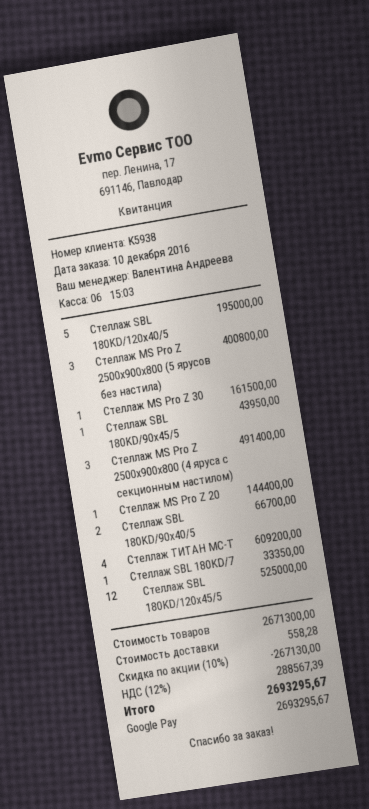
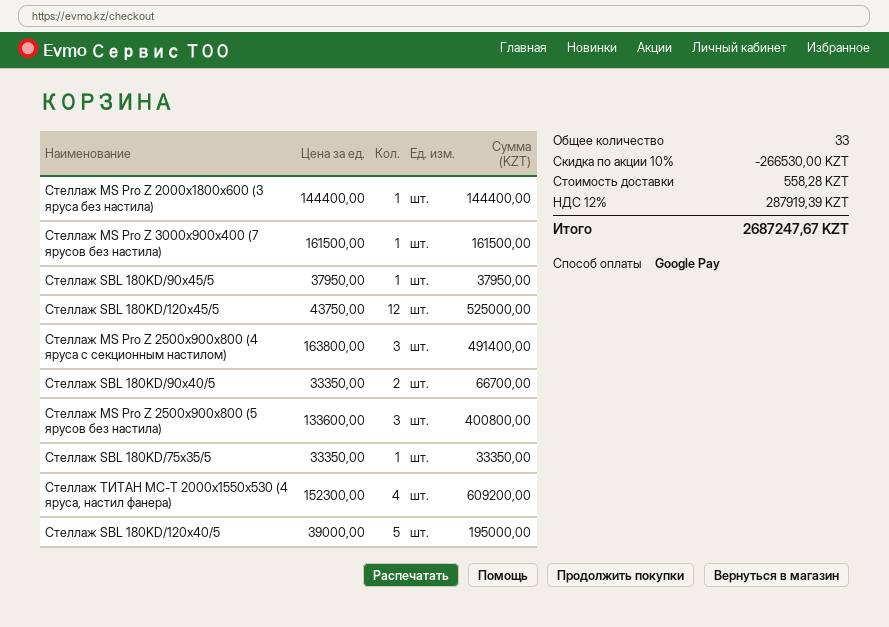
Стеллаж SBL 180KD/90x45/5: 1 for 43950.00 -> 1 for 37950.00
discount: 10% = 267130.00 -> 10% = 266530.00
tax: 12% = 288567.39 -> 12% = 287919.39
total: 2693295.67 -> 2687247.67

